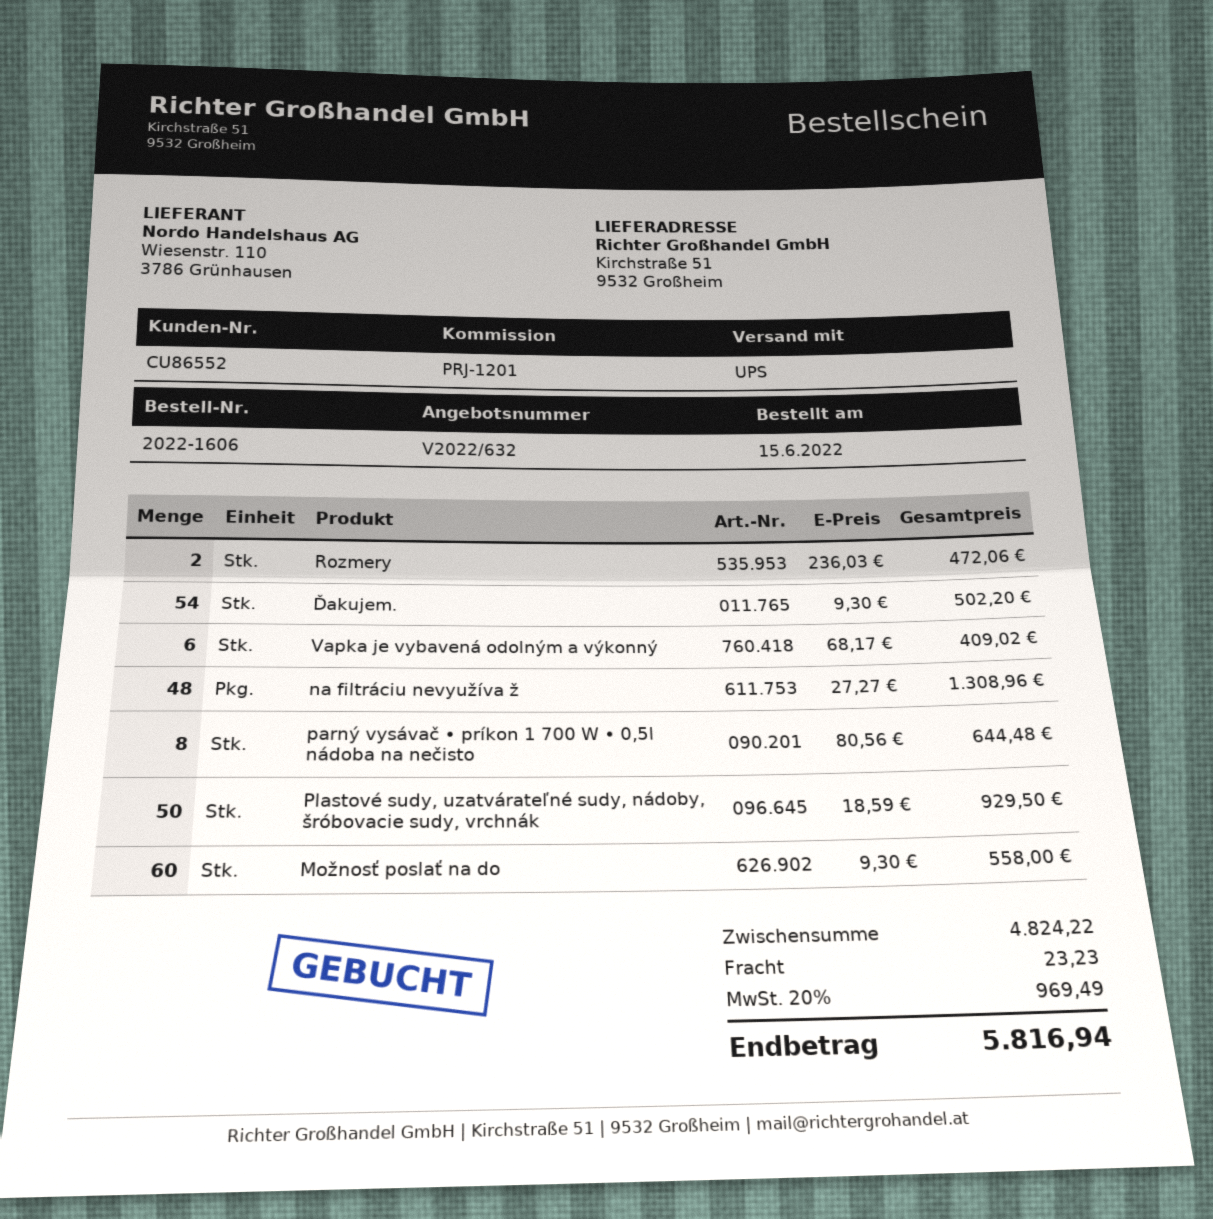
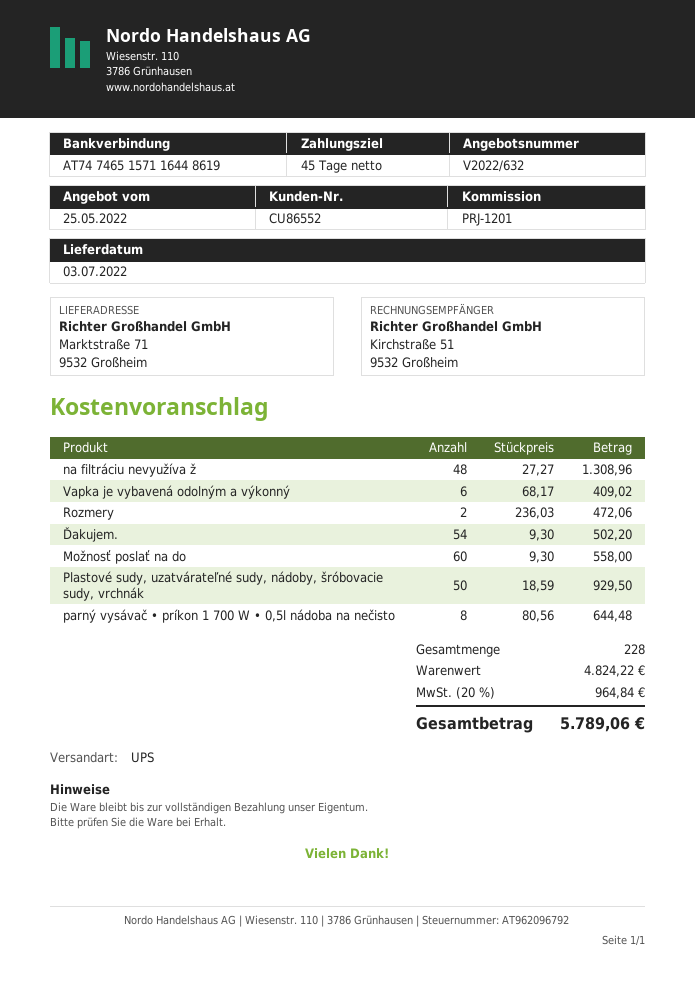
ship to: Kirchstraße 51, 9532 Großheim -> Marktstraße 71, 9532 Großheim
shipping: 23.23 -> none
tax: 20% = 969.49 -> 20% = 964.84
total: 5816.94 -> 5789.06

